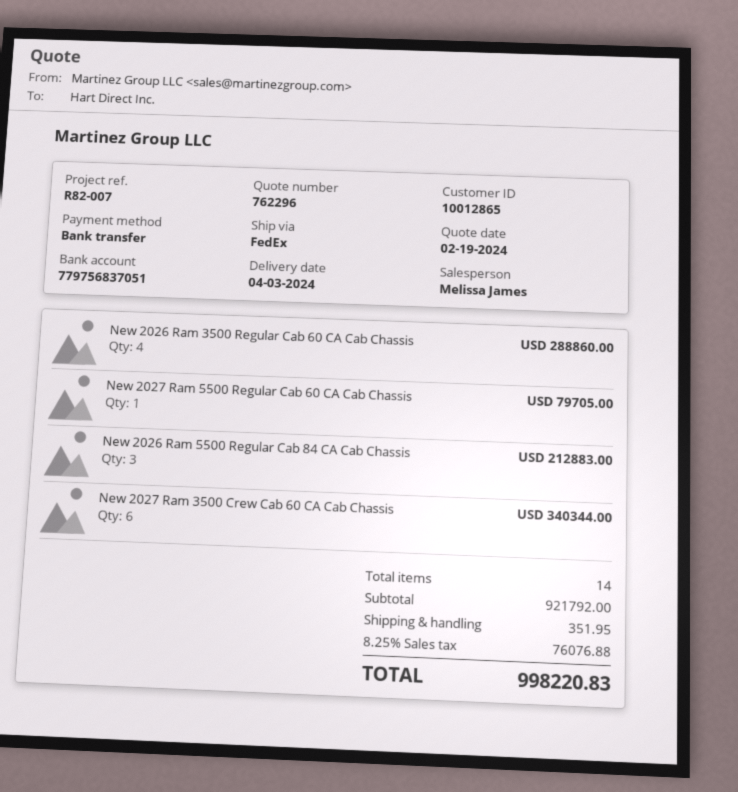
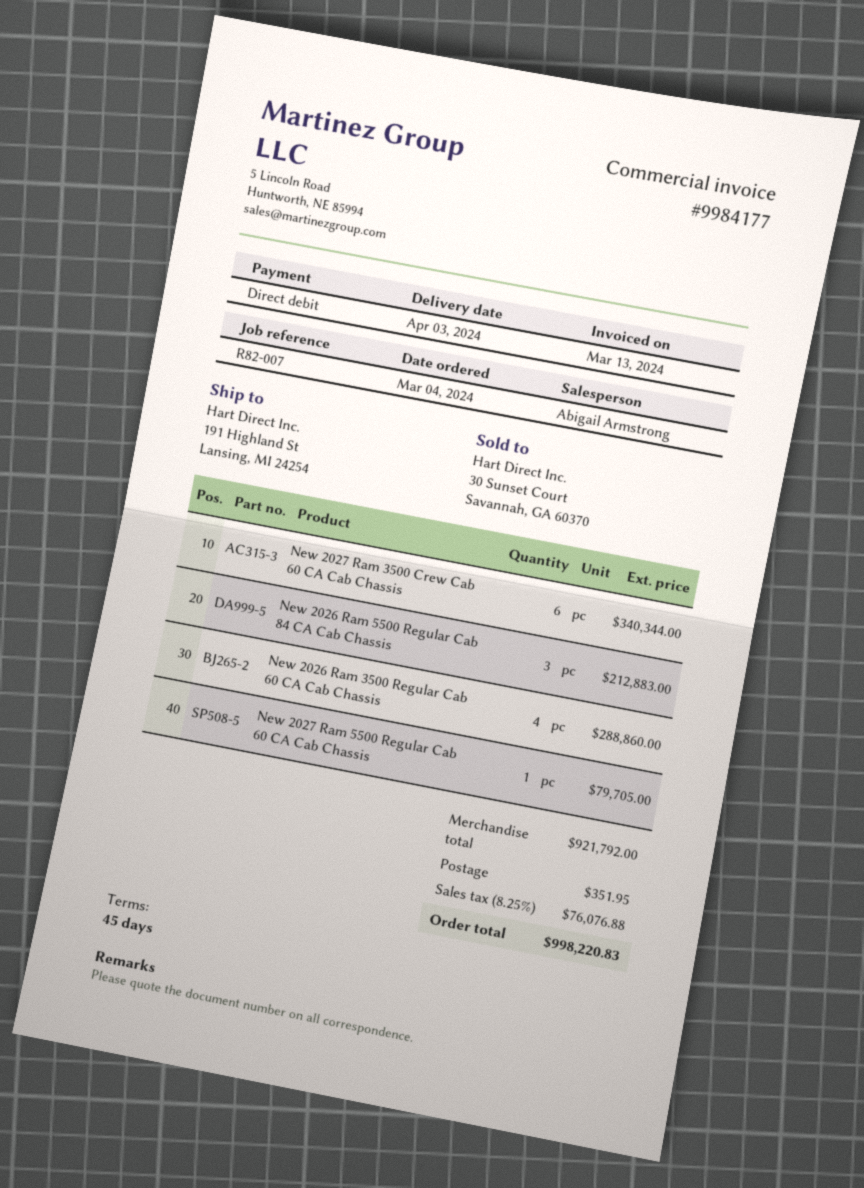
sales rep: Melissa James -> Abigail Armstrong
payment method: bank transfer -> direct debit

